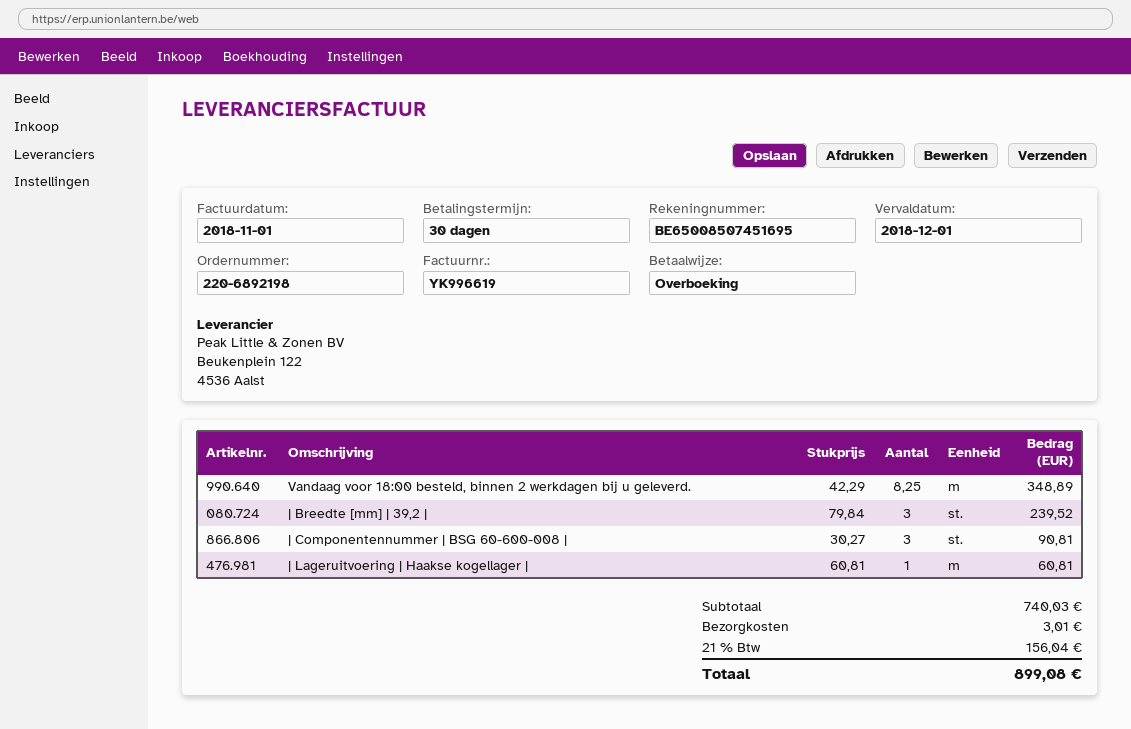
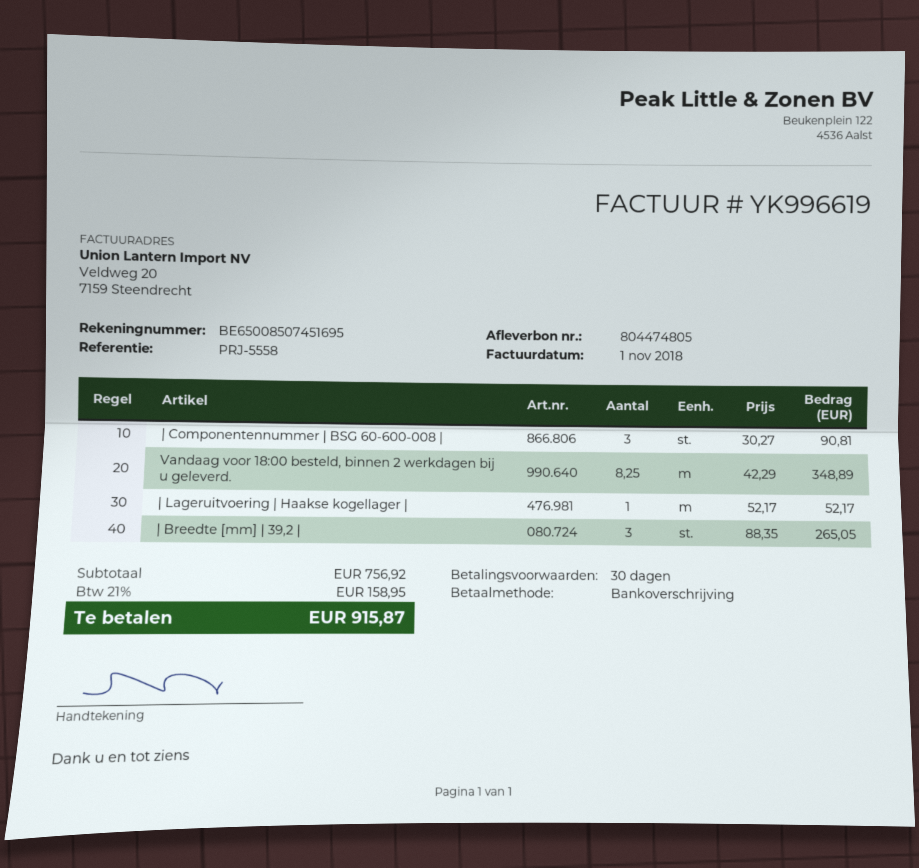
| Breedte [mm] | 39,2 |: 3 x 79.84 = 239.52 -> 3 x 88.35 = 265.05
| Lageruitvoering | Haakse kogellager |: 1 x 60.81 = 60.81 -> 1 x 52.17 = 52.17
subtotal: 740.03 -> 756.92
shipping: 3.01 -> none
tax: 21% = 156.04 -> 21% = 158.95
total: 899.08 -> 915.87

